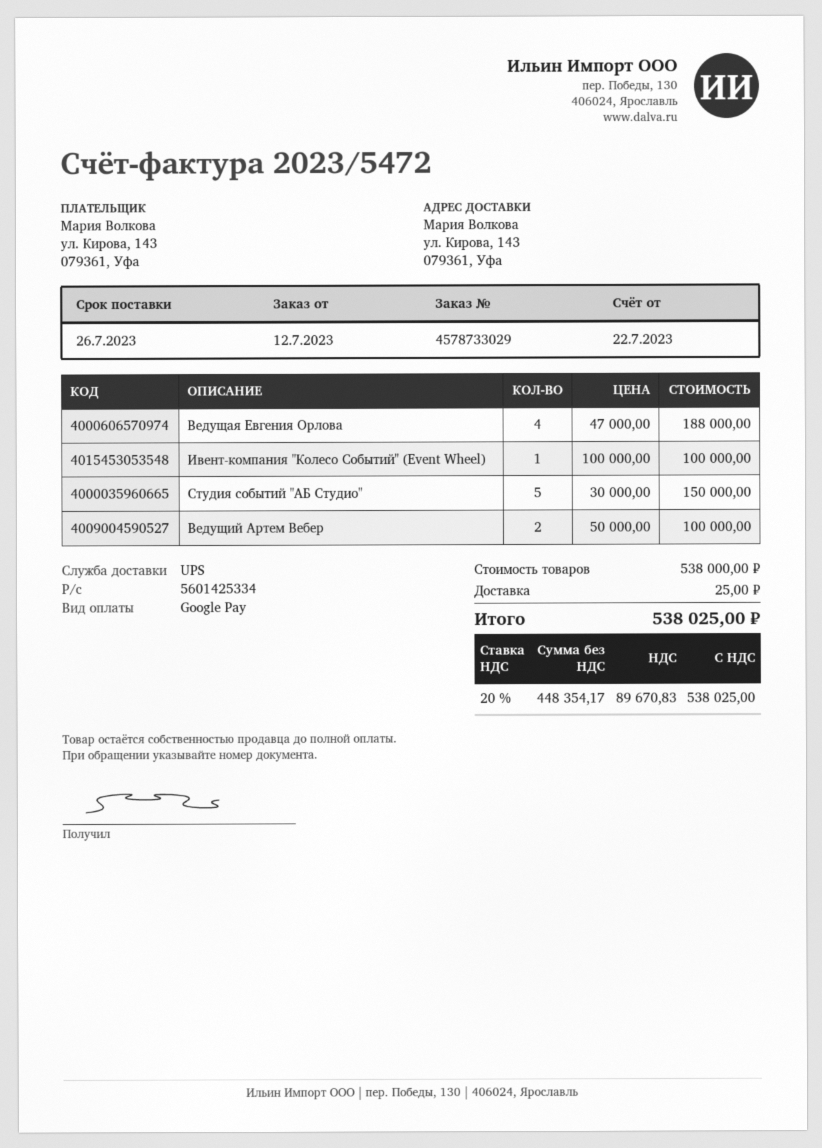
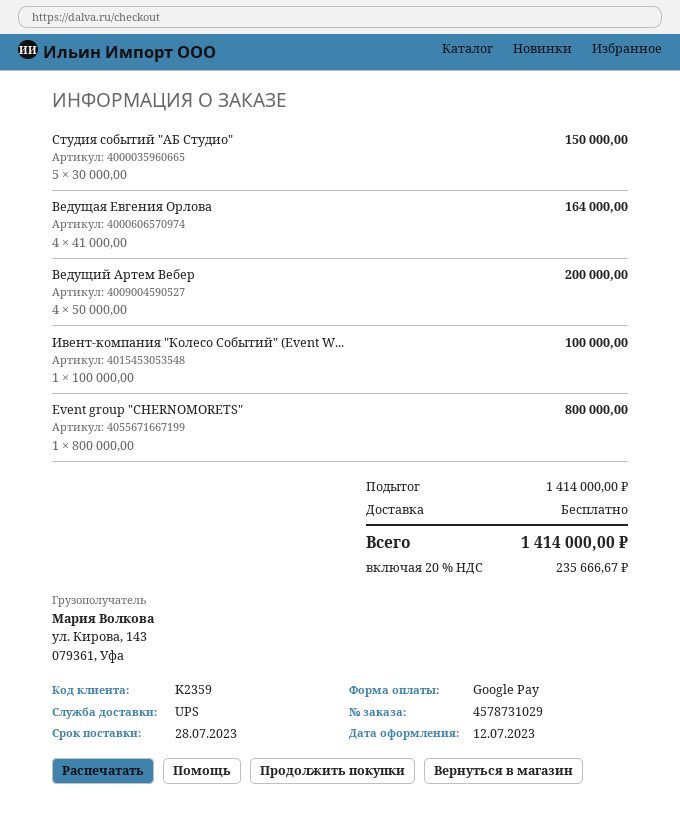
order number: 4578733029 -> 4578731029
delivery date: 2023-07-26 -> 2023-07-28
Ведущая Евгения Орлова: 4 x 47000.00 = 188000.00 -> 4 x 41000.00 = 164000.00
Ведущий Артем Вебер: 2 x 50000.00 = 100000.00 -> 4 x 50000.00 = 200000.00
Event group "CHERNOMORETS": none -> 1 x 800000.00 = 800000.00
subtotal: 538000.00 -> 1414000.00
shipping: 25.00 -> 0.00
tax: 20% = 89670.83 -> 20% = 235666.67
total: 538025.00 -> 1414000.00

